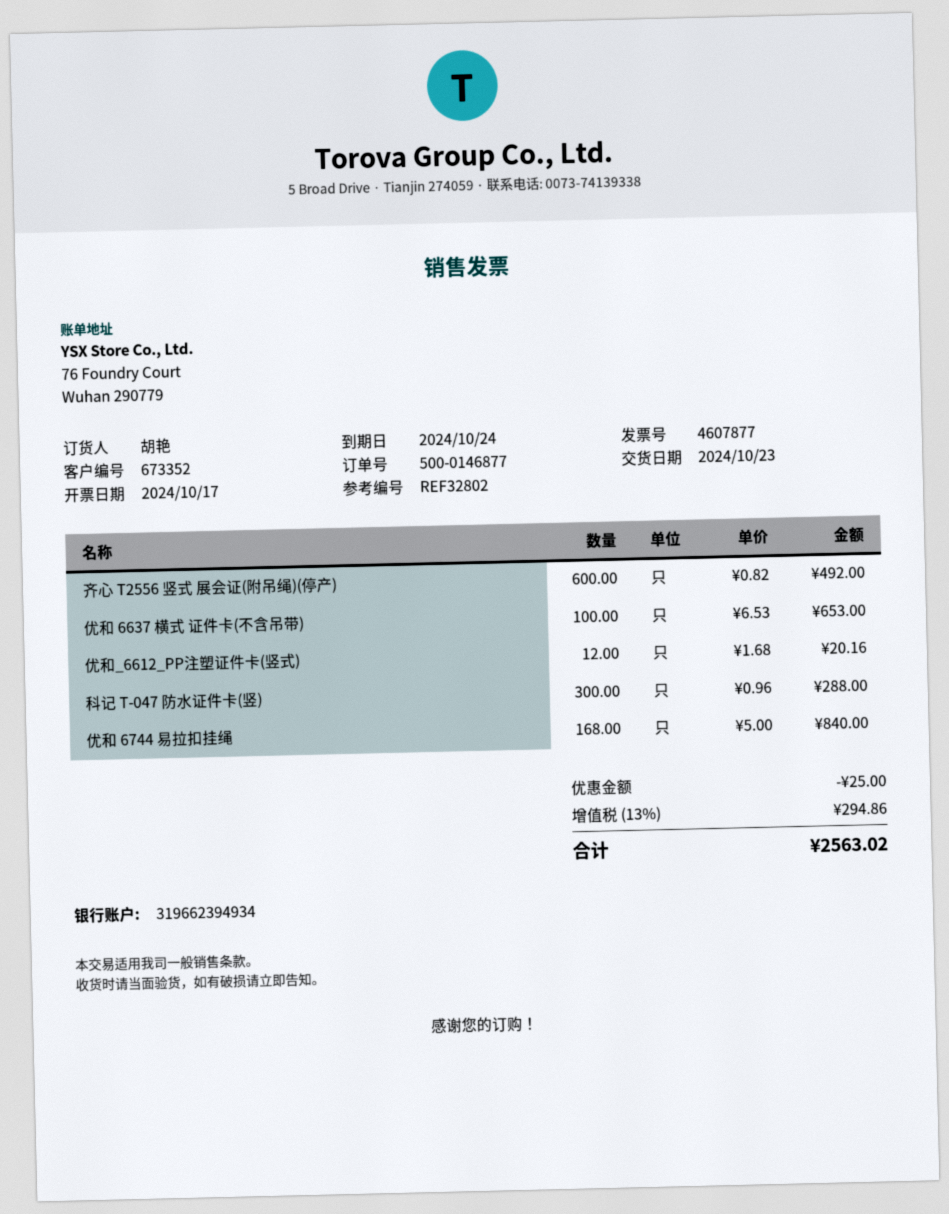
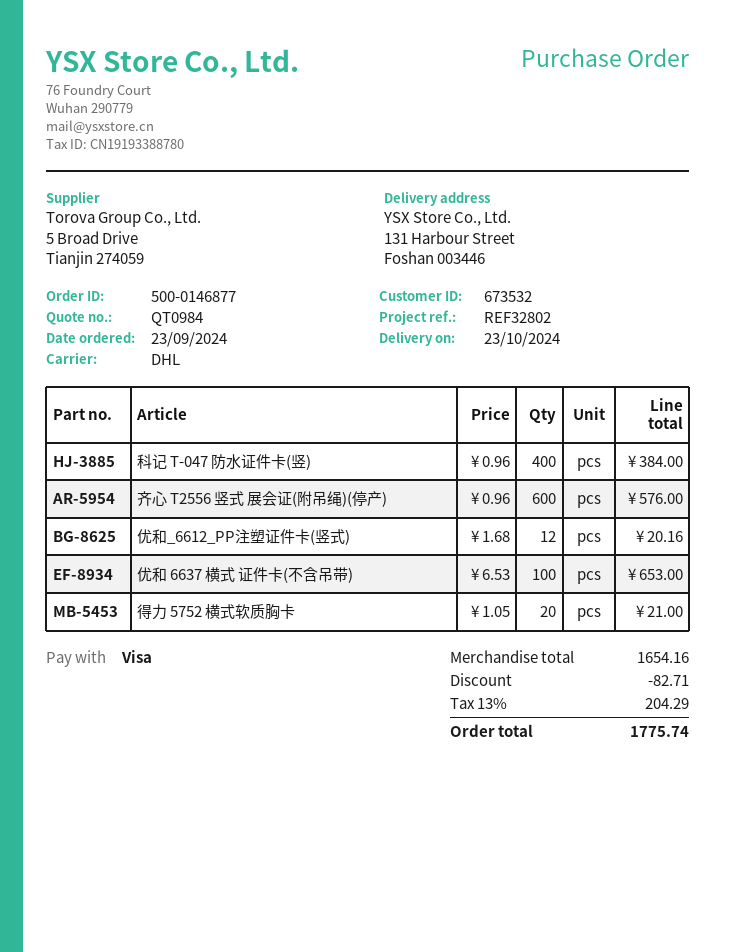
customer number: 673352 -> 673532
齐心 T2556 竖式 展会证(附吊绳)(停产): 600 x 0.82 = 492.00 -> 600 x 0.96 = 576.00
科记 T-047 防水证件卡(竖): 300 x 0.96 = 288.00 -> 400 x 0.96 = 384.00
优和 6744 易拉扣挂绳: 168 x 5.00 = 840.00 -> none
得力 5752 横式软质胸卡: none -> 20 x 1.05 = 21.00
discount: 25.00 -> 82.71
tax: 13% = 294.86 -> 13% = 204.29
total: 2563.02 -> 1775.74

